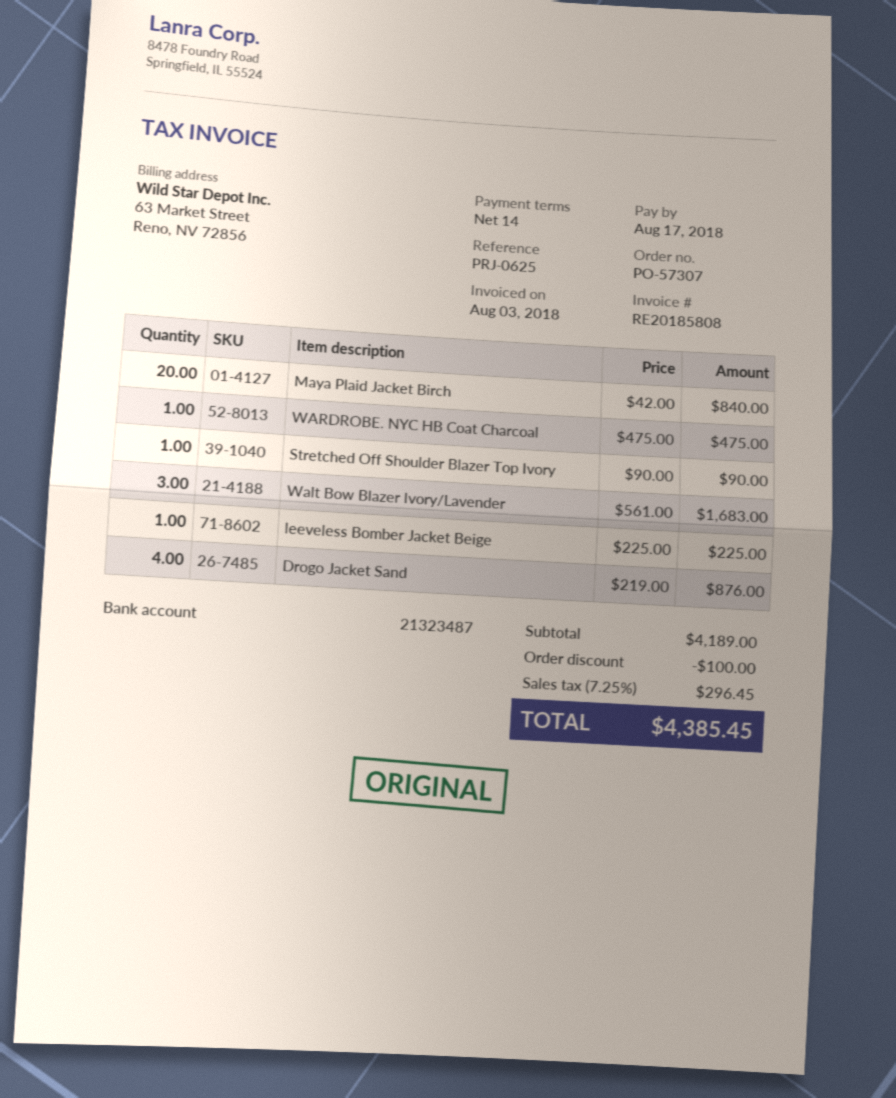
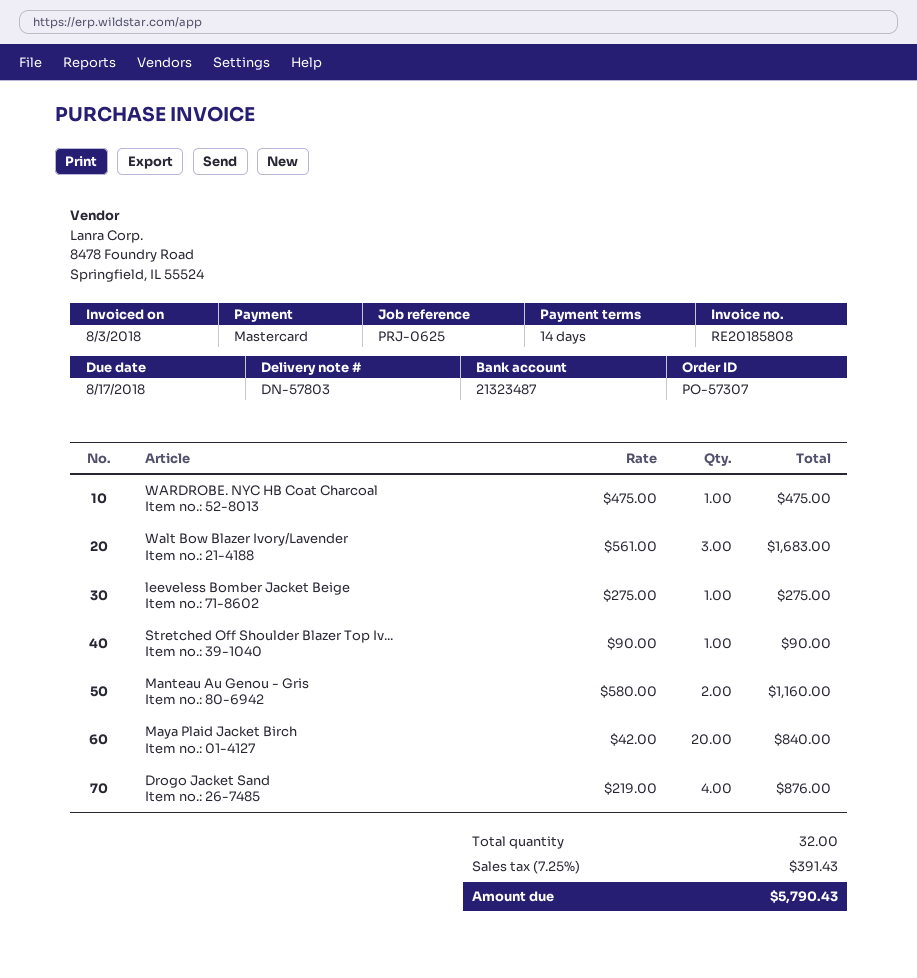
leeveless Bomber Jacket Beige: 1 x 225.00 = 225.00 -> 1 x 275.00 = 275.00
Manteau Au Genou - Gris: none -> 2 x 580.00 = 1160.00
discount: 100.00 -> none
tax: 7.25% = 296.45 -> 7.25% = 391.43
total: 4385.45 -> 5790.43

